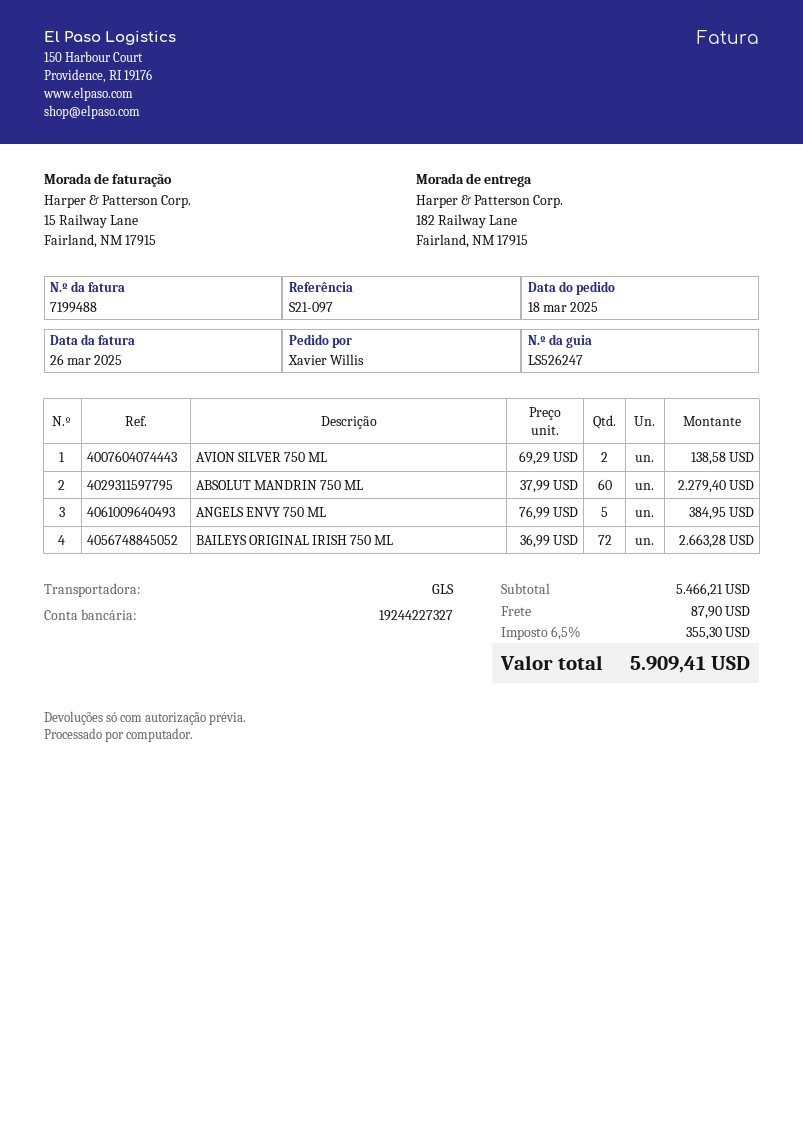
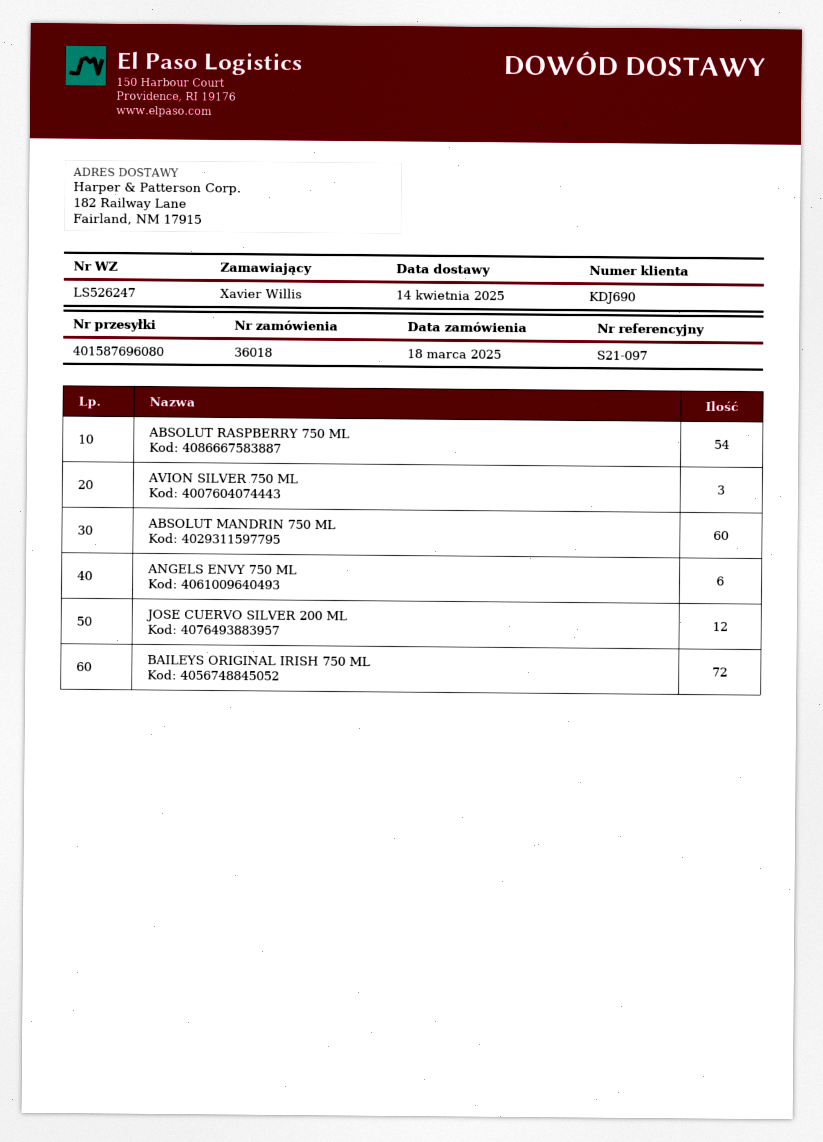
AVION SILVER 750 ML: 2 -> 3
ANGELS ENVY 750 ML: 5 -> 6
ABSOLUT RASPBERRY 750 ML: none -> 54
JOSE CUERVO SILVER 200 ML: none -> 12

